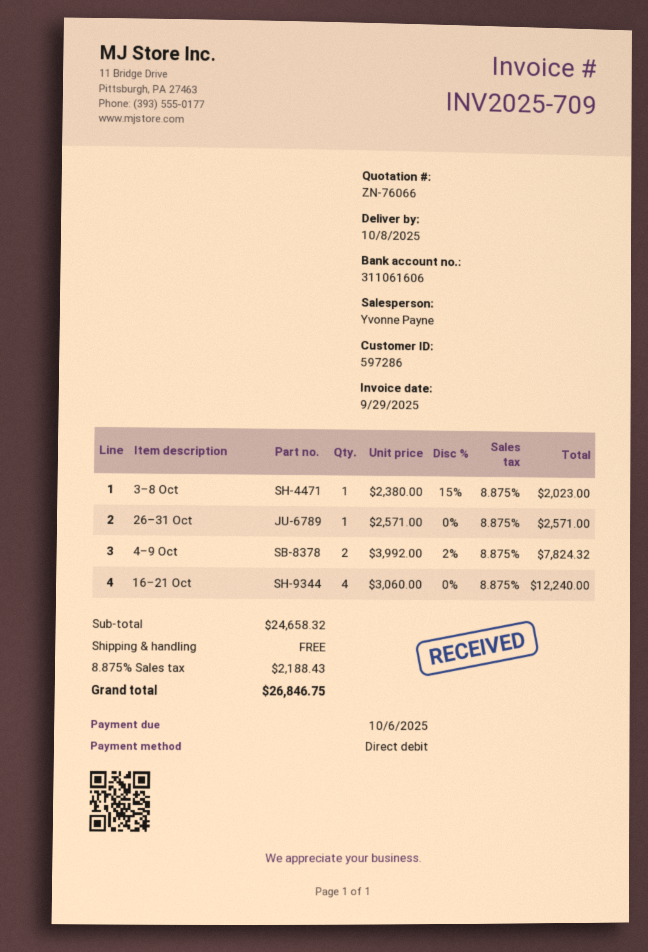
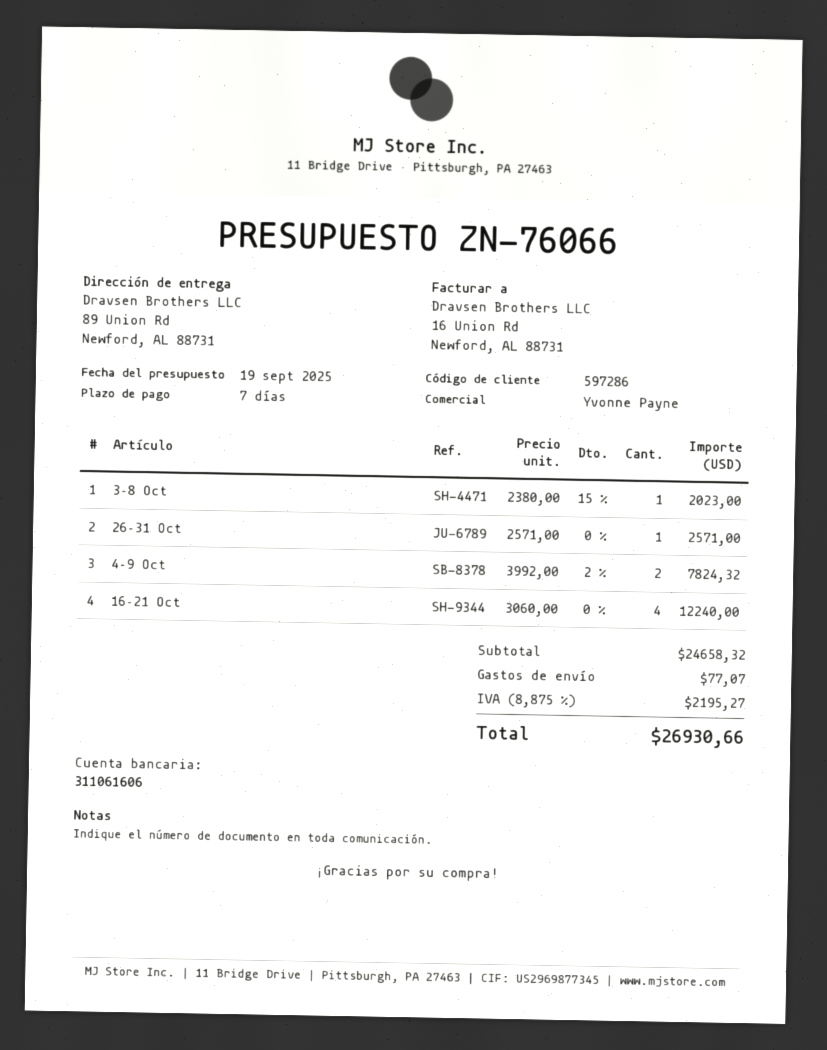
shipping: 0.00 -> 77.07
tax: 8.875% = 2188.43 -> 8.875% = 2195.27
total: 26846.75 -> 26930.66

